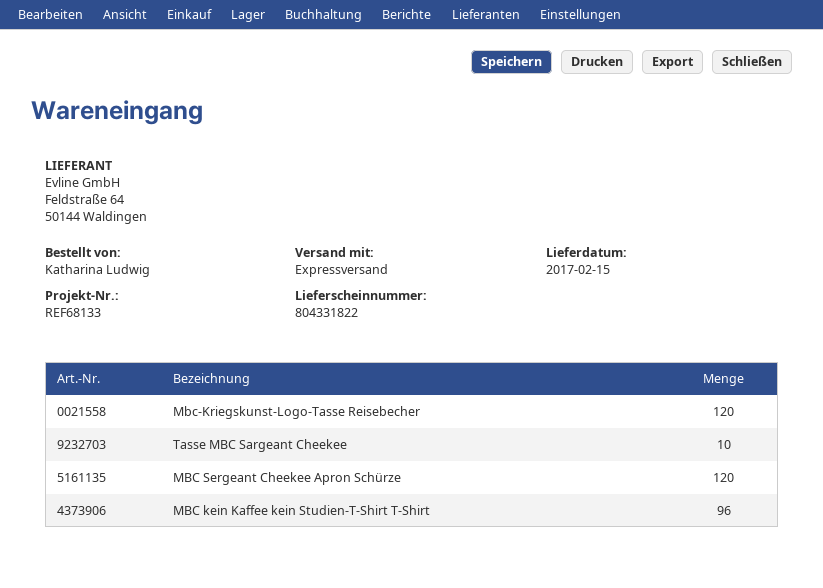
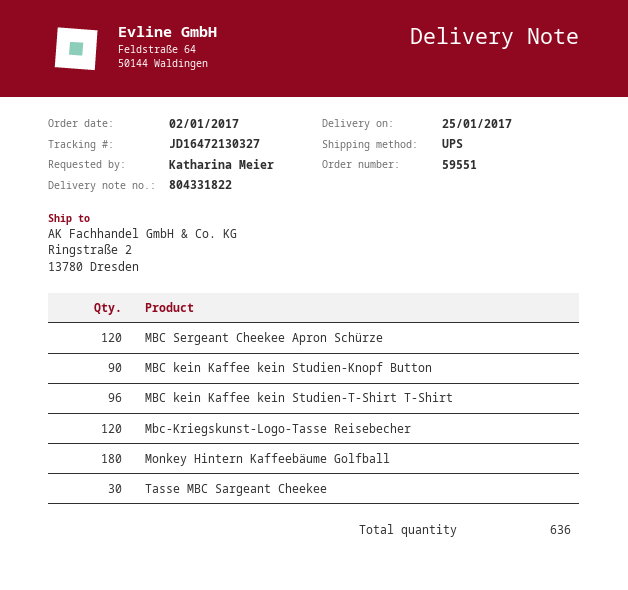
delivery date: 2017-02-15 -> 2017-01-25
ordered by: Katharina Ludwig -> Katharina Meier
shipping method: express -> UPS
Tasse MBC Sargeant Cheekee: 10 -> 30
MBC kein Kaffee kein Studien-Knopf Button: none -> 90
Monkey Hintern Kaffeebäume Golfball: none -> 180

